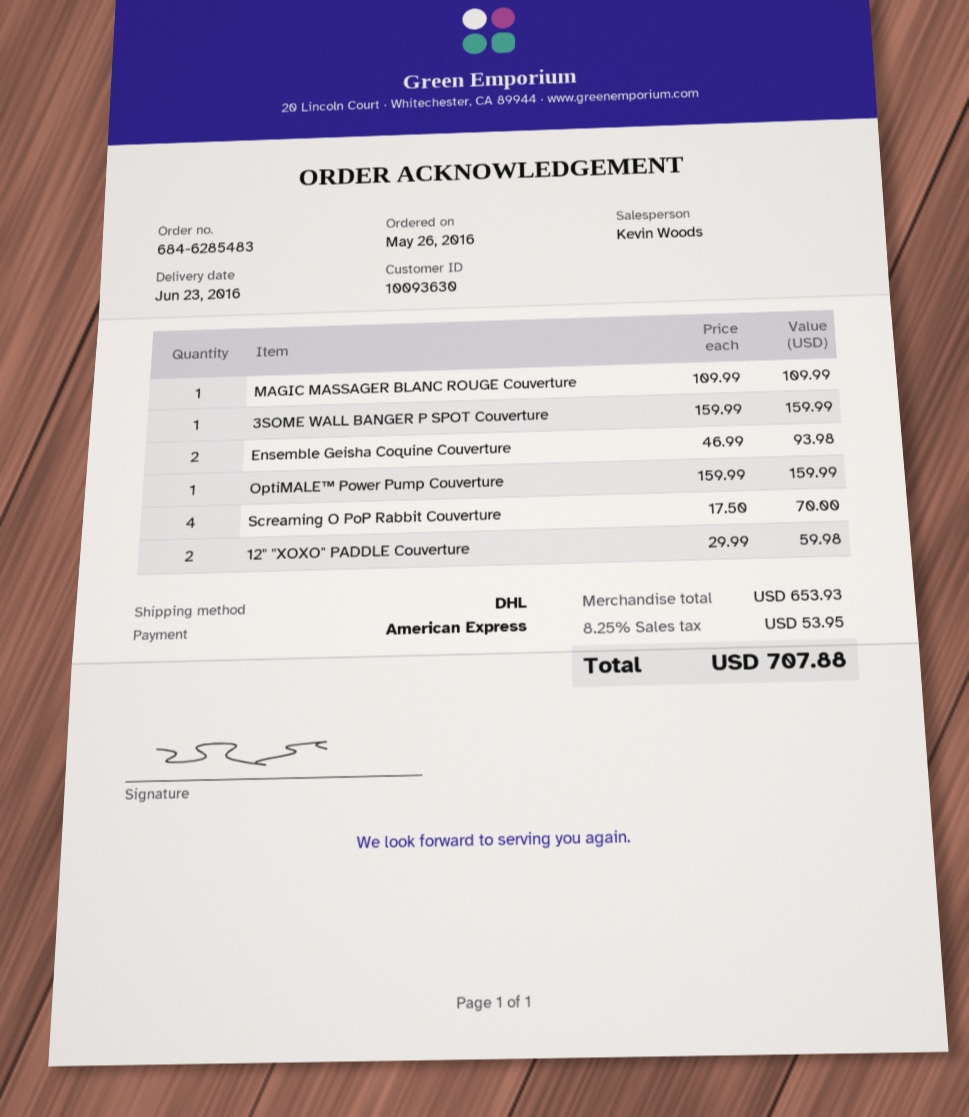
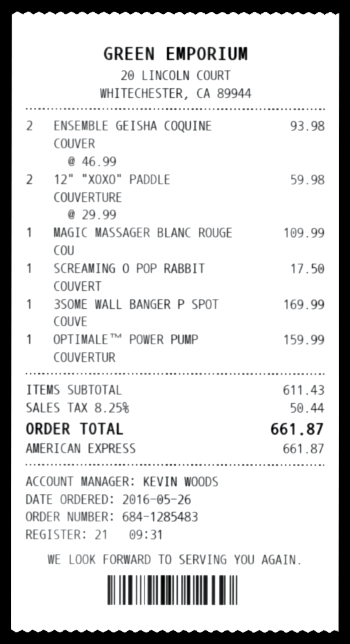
order number: 684-6285483 -> 684-1285483
3SOME WALL BANGER P SPOT Couverture: 1 x 159.99 = 159.99 -> 1 x 169.99 = 169.99
Screaming O PoP Rabbit Couverture: 4 x 17.50 = 70.00 -> 1 x 17.50 = 17.50
subtotal: 653.93 -> 611.43
tax: 8.25% = 53.95 -> 8.25% = 50.44
total: 707.88 -> 661.87

